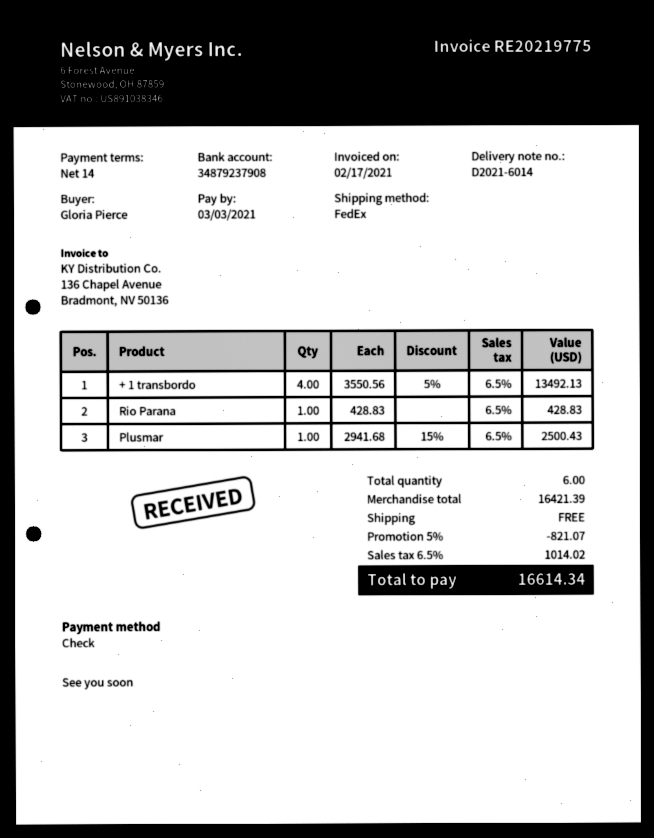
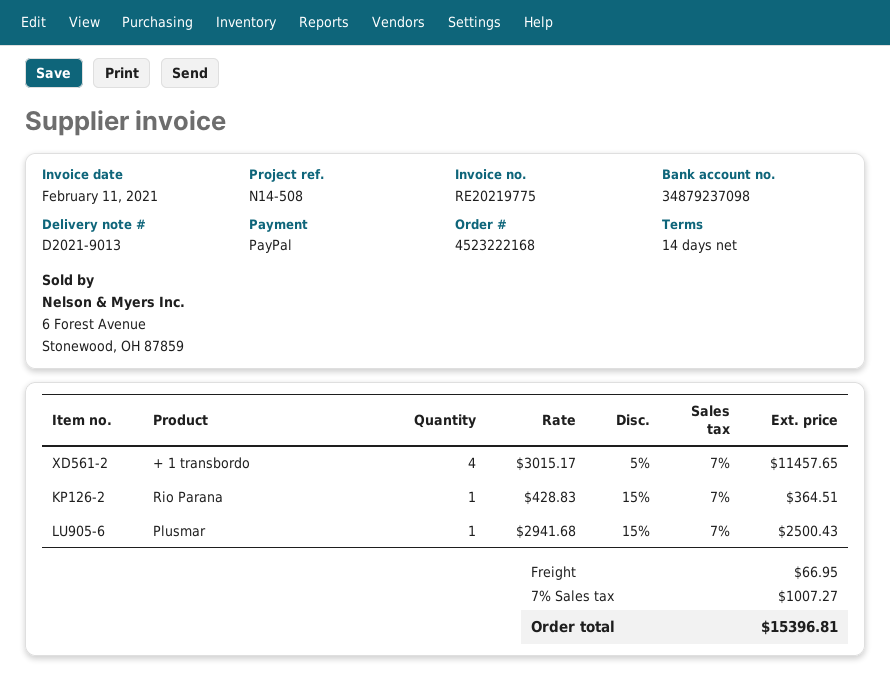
delivery note number: D2021-6014 -> D2021-9013
invoice date: 2021-02-17 -> 2021-02-11
payment method: cheque -> PayPal
bank account: 34879237908 -> 34879237098
+ 1 transbordo: 4 x 3550.56 - 5% = 13492.13 -> 4 x 3015.17 - 5% = 11457.65
Rio Parana: 1 x 428.83 = 428.83 -> 1 x 428.83 - 15% = 364.51
discount: 5% = 821.07 -> none
shipping: 0.00 -> 66.95
tax: 6.5% = 1014.02 -> 7% = 1007.27
total: 16614.34 -> 15396.81

